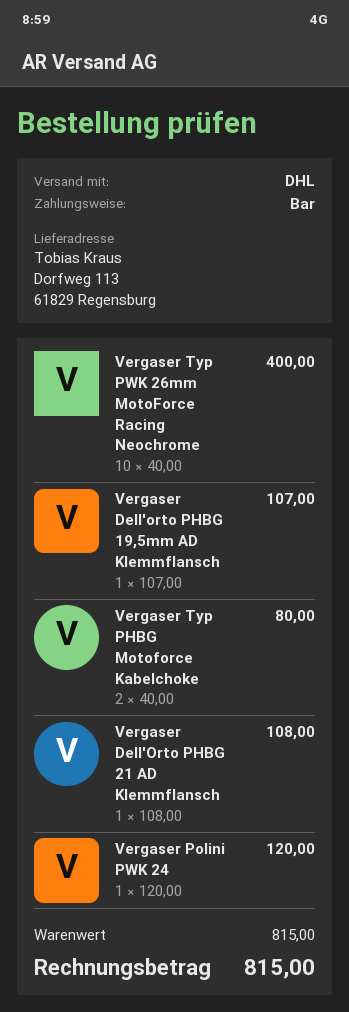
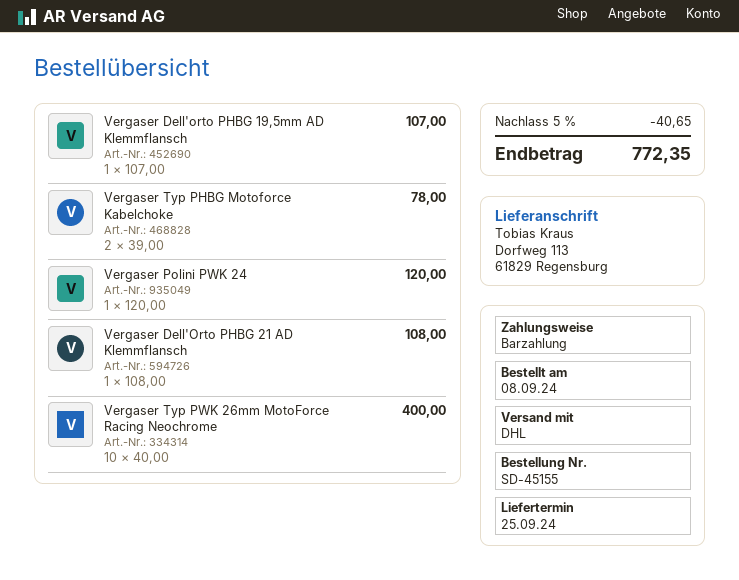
Vergaser Typ PHBG Motoforce Kabelchoke: 2 x 40.00 = 80.00 -> 2 x 39.00 = 78.00
discount: none -> 5% = 40.65
total: 815.00 -> 772.35

